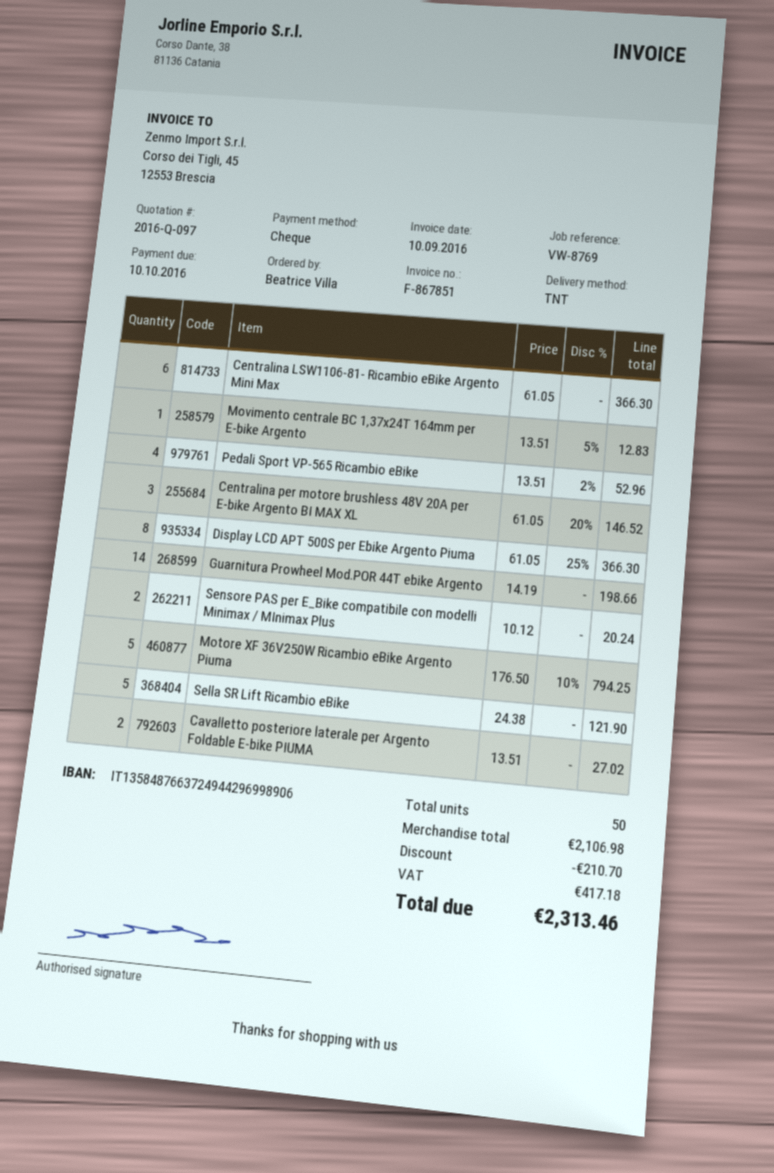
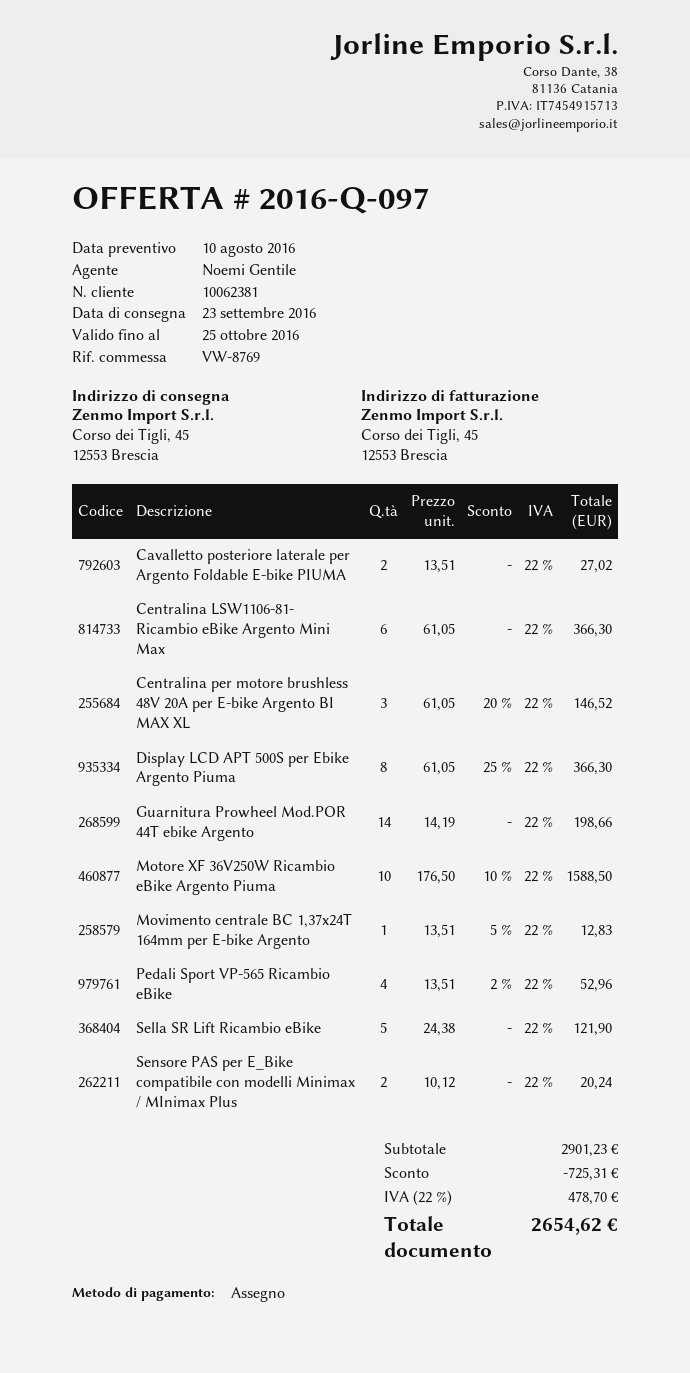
Motore XF 36V250W Ricambio eBike Argento Piuma: 5 x 176.50 - 10% = 794.25 -> 10 x 176.50 - 10% = 1588.50
subtotal: 2106.98 -> 2901.23
discount: 210.70 -> 725.31
tax: 417.18 -> 478.70
total: 2313.46 -> 2654.62

